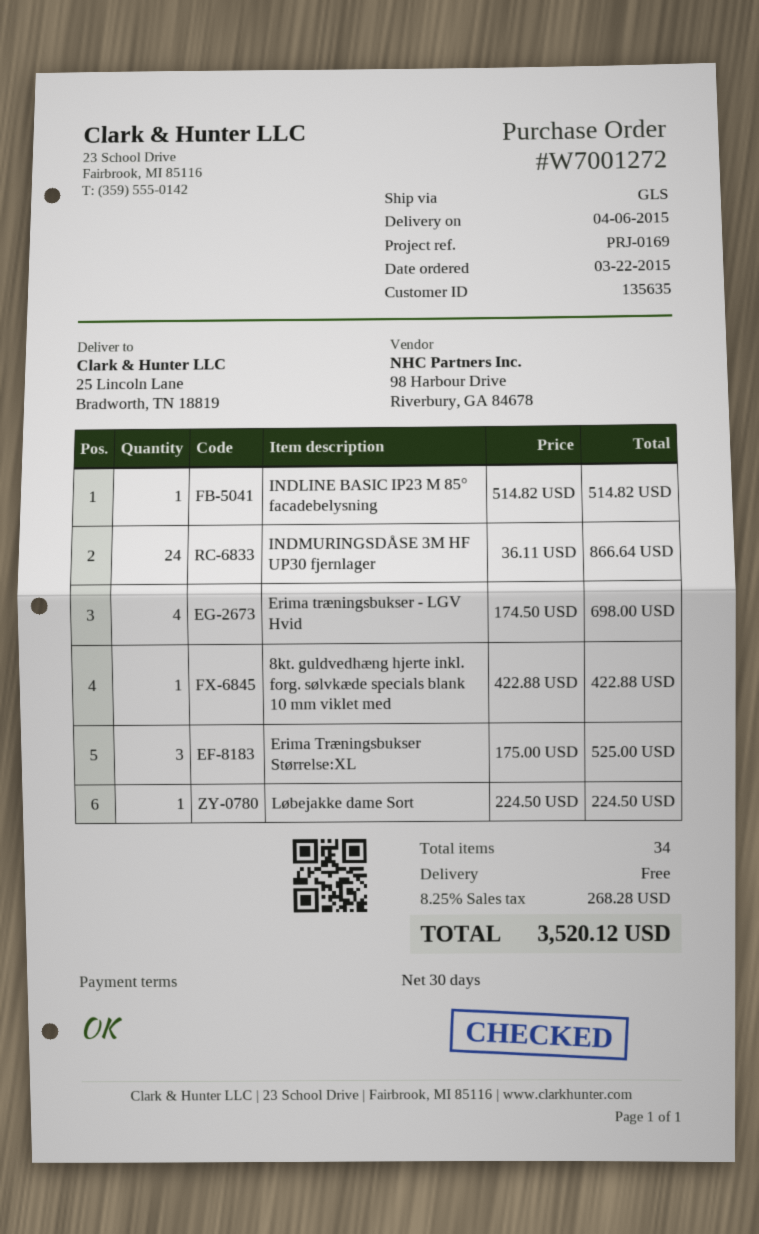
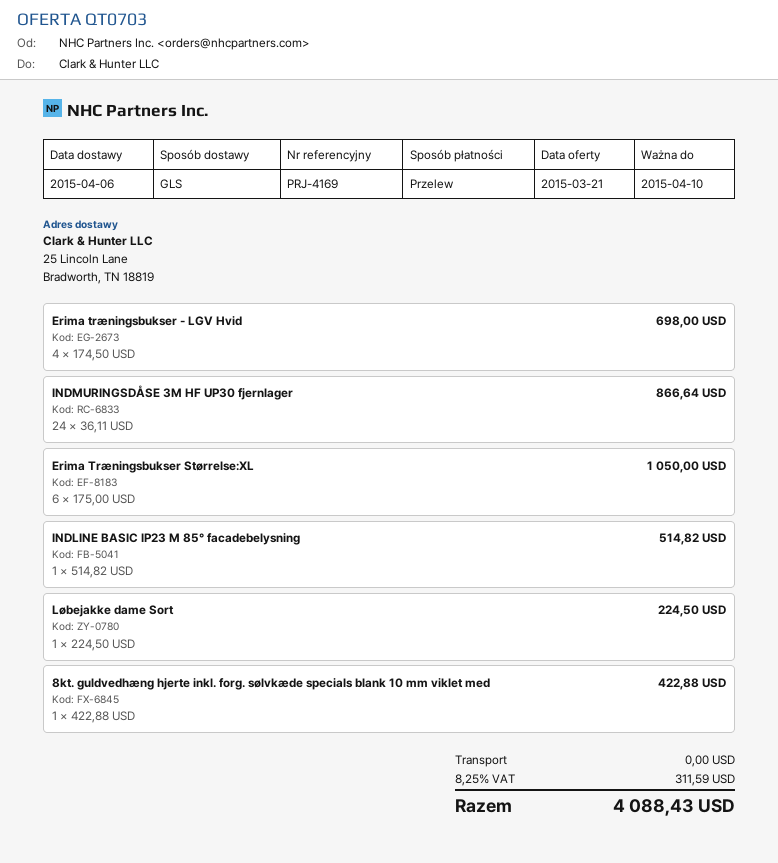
reference: PRJ-0169 -> PRJ-4169
Erima Træningsbukser Størrelse:XL: 3 x 175.00 = 525.00 -> 6 x 175.00 = 1050.00
tax: 8.25% = 268.28 -> 8.25% = 311.59
total: 3520.12 -> 4088.43

